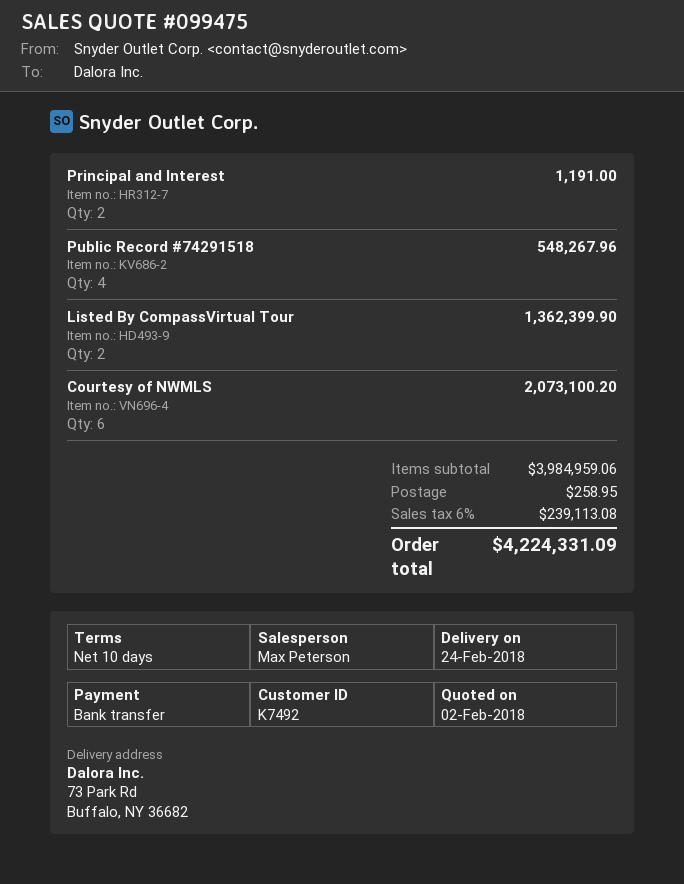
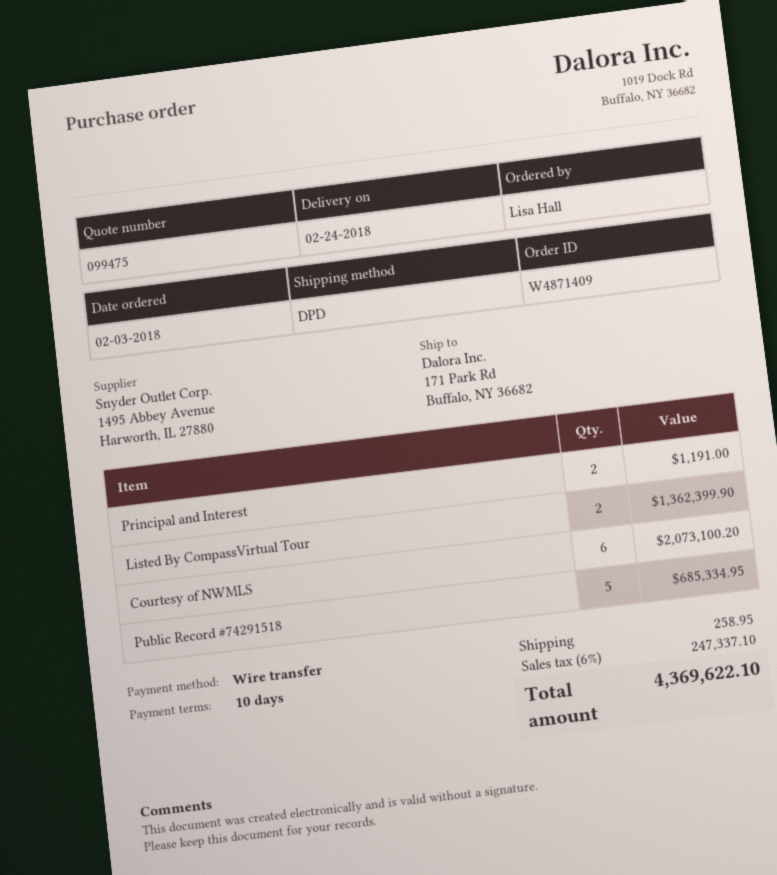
ship to: 73 Park Rd, Buffalo, NY 36682 -> 171 Park Rd, Buffalo, NY 36682
Public Record #74291518: 4 for 548267.96 -> 5 for 685334.95
tax: 6% = 239113.08 -> 6% = 247337.10
total: 4224331.09 -> 4369622.10

